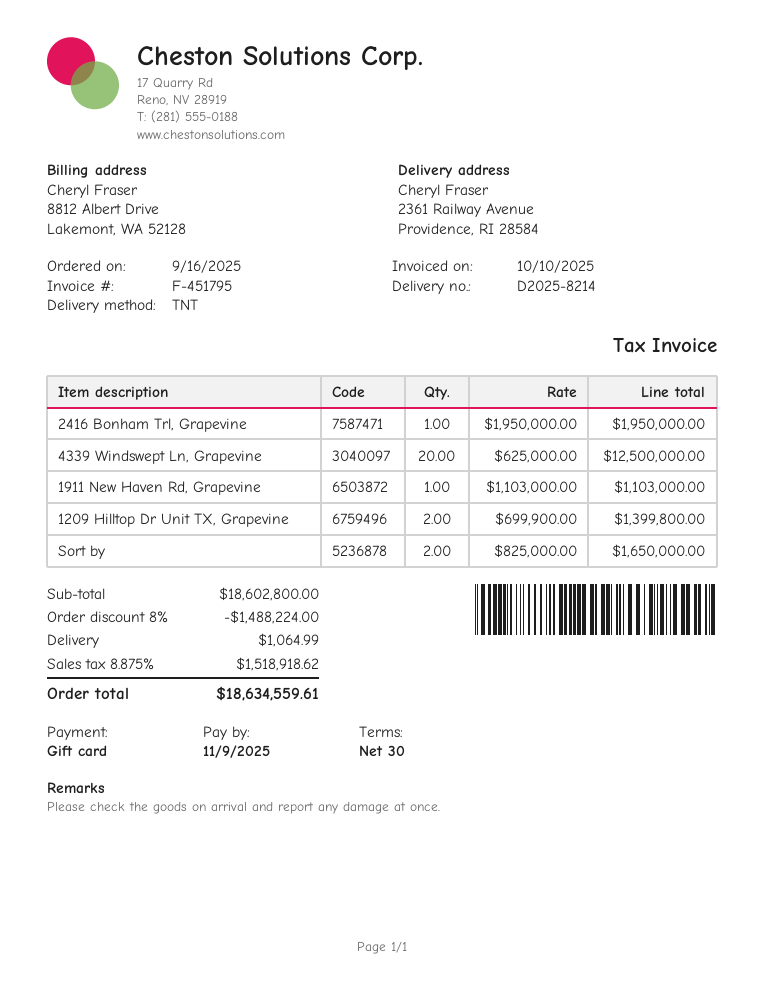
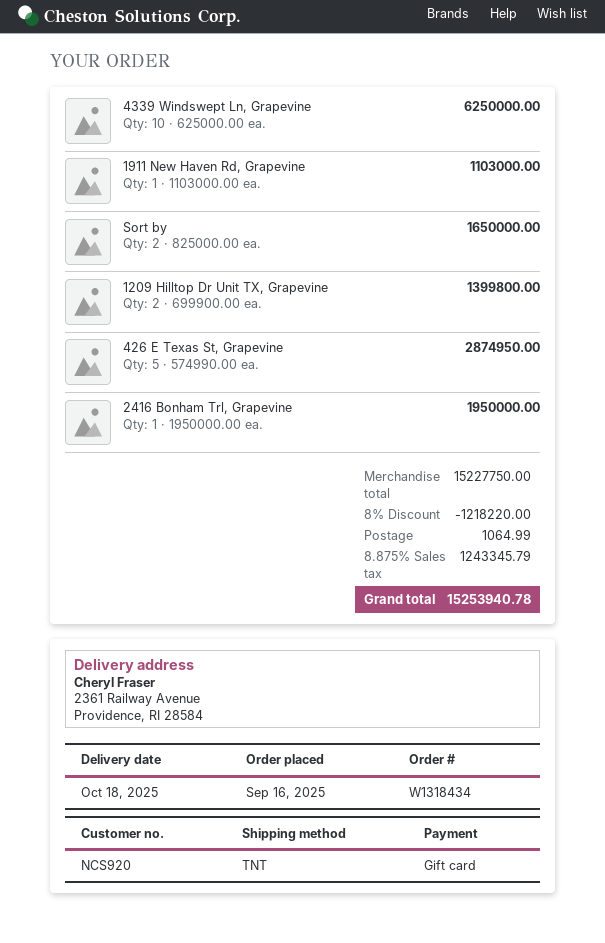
4339 Windswept Ln, Grapevine: 20 x 625000.00 = 12500000.00 -> 10 x 625000.00 = 6250000.00
426 E Texas St, Grapevine: none -> 5 x 574990.00 = 2874950.00
subtotal: 18602800.00 -> 15227750.00
discount: 8% = 1488224.00 -> 8% = 1218220.00
tax: 8.875% = 1518918.62 -> 8.875% = 1243345.79
total: 18634559.61 -> 15253940.78

